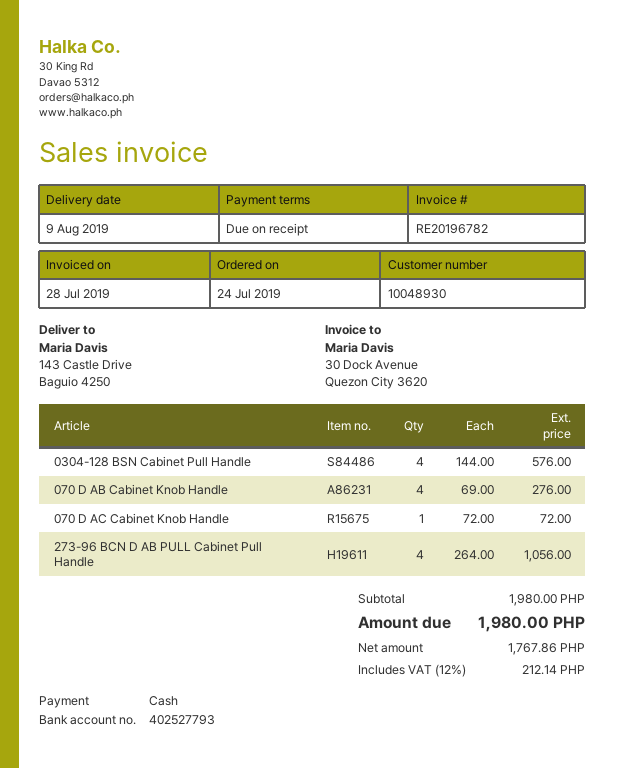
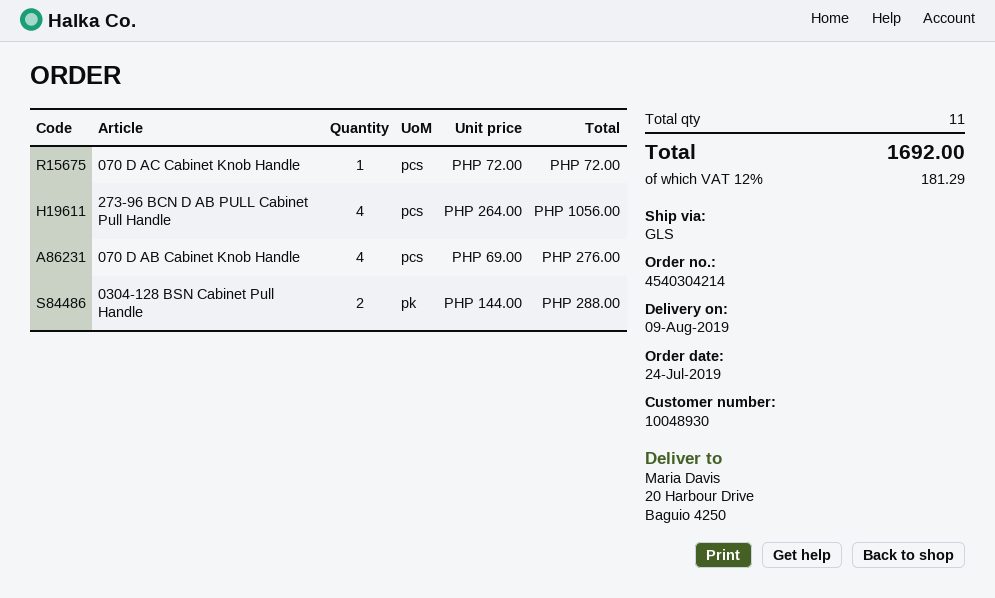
ship to: 143 Castle Drive, Baguio 4250 -> 20 Harbour Drive, Baguio 4250
0304-128 BSN Cabinet Pull Handle: 4 x 144.00 = 576.00 -> 2 x 144.00 = 288.00
tax: 12% = 212.14 -> 12% = 181.29
total: 1980.00 -> 1692.00

